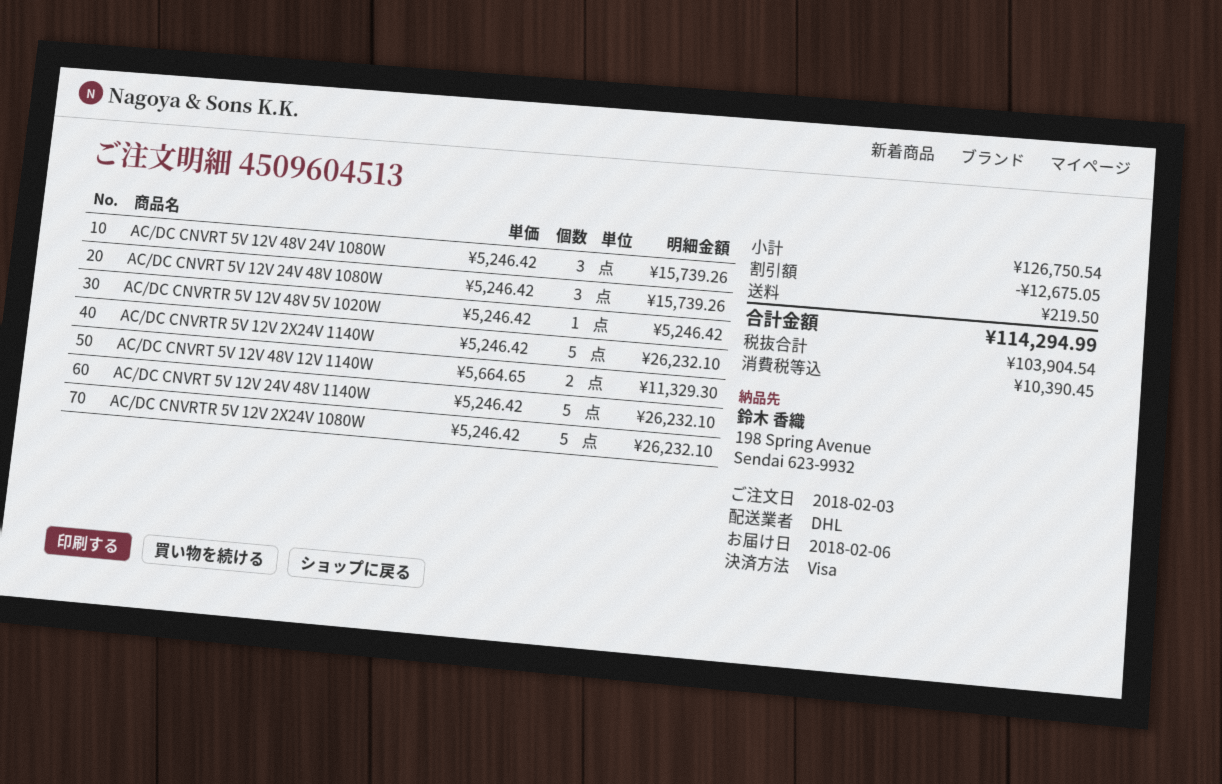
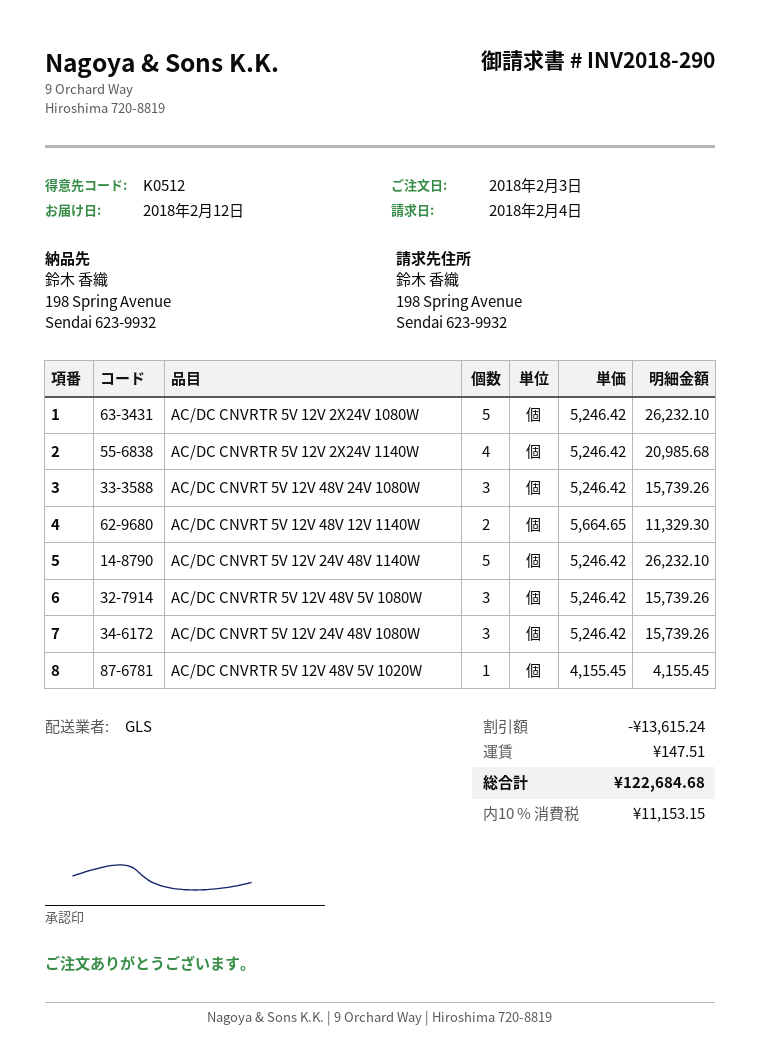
delivery date: 2018-02-06 -> 2018-02-12
shipping method: DHL -> GLS
AC/DC CNVRTR 5V 12V 48V 5V 1020W: 1 x 5246.42 = 5246.42 -> 1 x 4155.45 = 4155.45
AC/DC CNVRTR 5V 12V 2X24V 1140W: 5 x 5246.42 = 26232.10 -> 4 x 5246.42 = 20985.68
AC/DC CNVRTR 5V 12V 48V 5V 1080W: none -> 3 x 5246.42 = 15739.26
discount: 12675.05 -> 13615.24
shipping: 219.50 -> 147.51
tax: 10390.45 -> 11153.15
total: 114294.99 -> 122684.68

